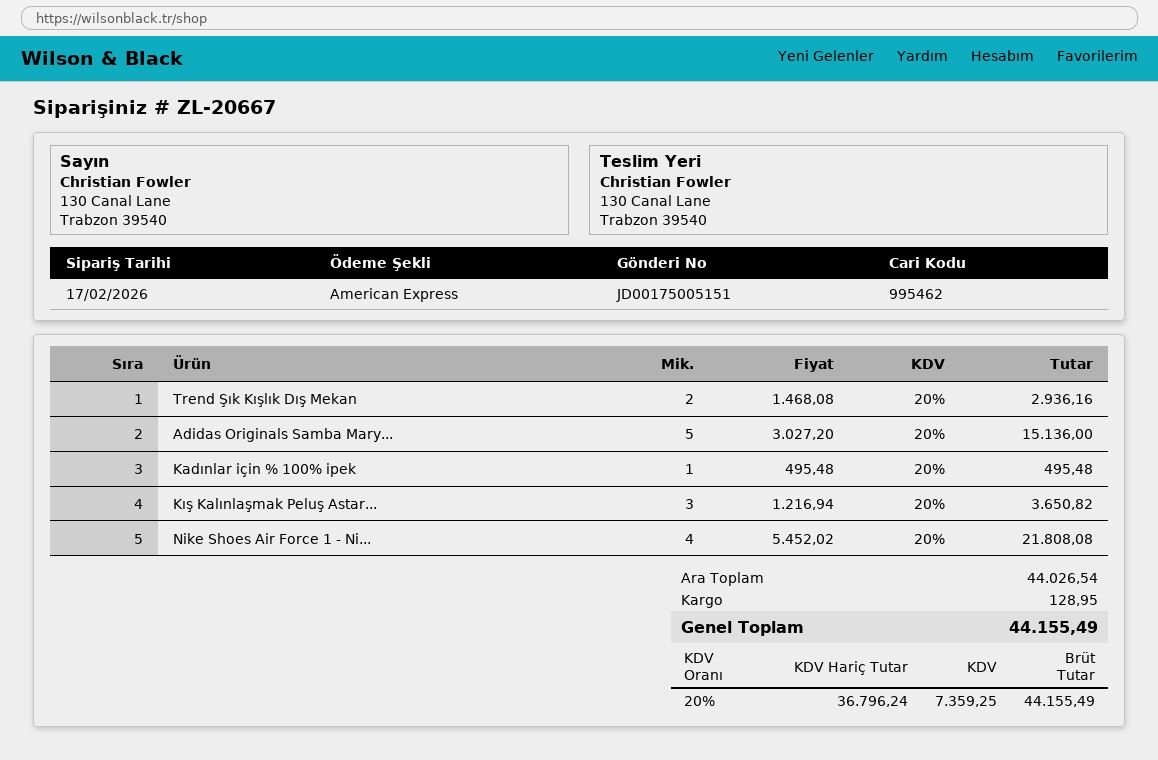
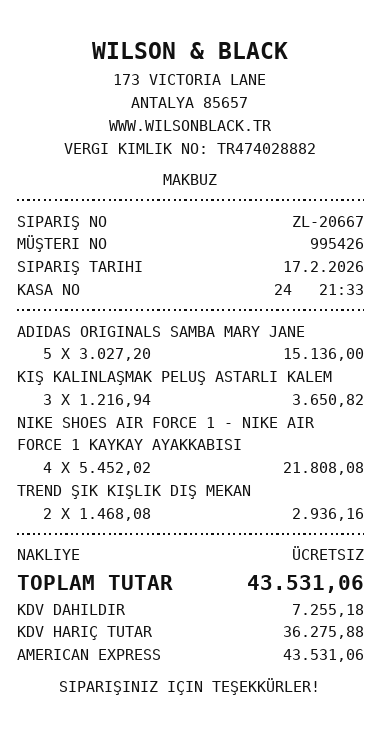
customer number: 995462 -> 995426
Kadınlar için % 100% ipek: 1 x 495.48 = 495.48 -> none
shipping: 128.95 -> 0.00
net: 36796.24 -> 36275.88
tax: 7359.25 -> 7255.18
total: 44155.49 -> 43531.06

